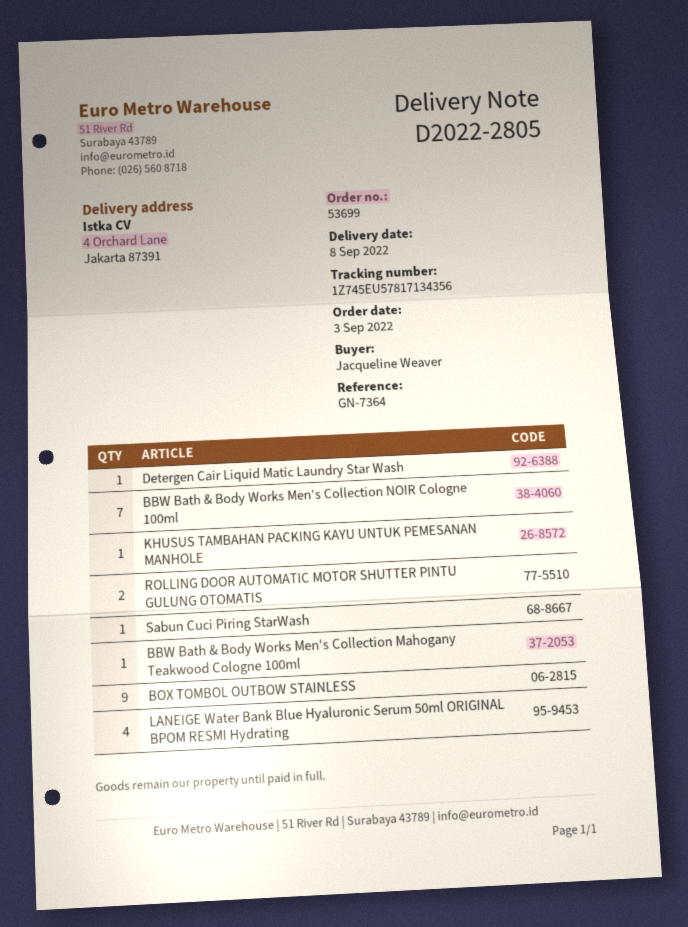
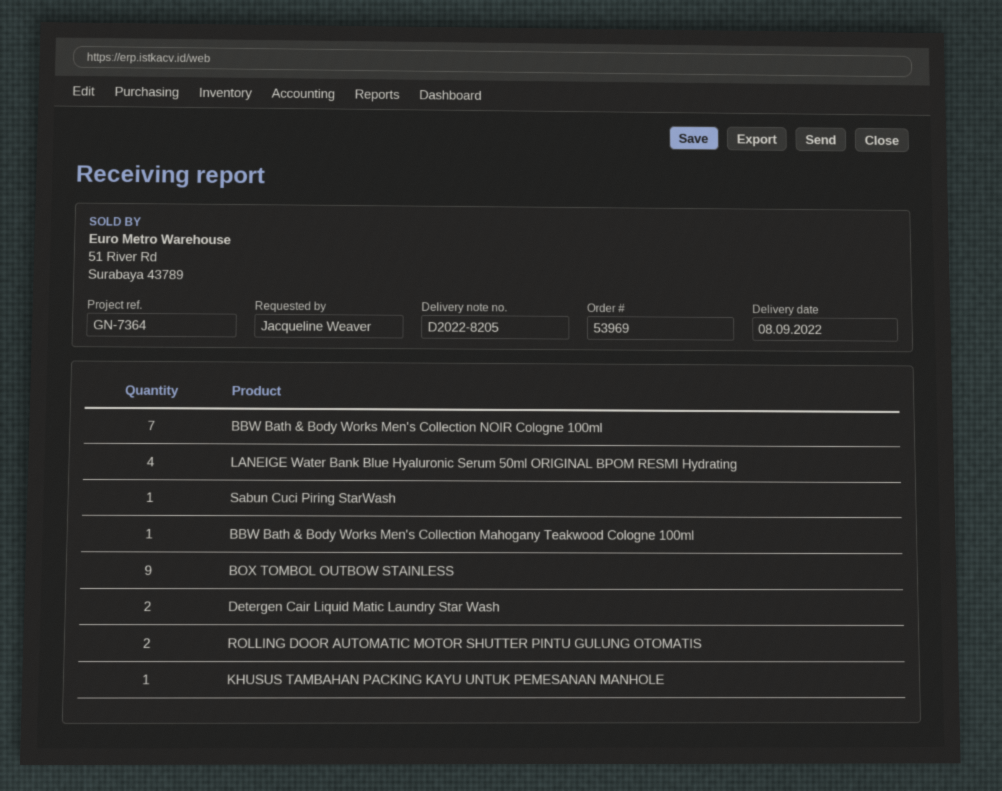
order number: 53699 -> 53969
delivery note number: D2022-2805 -> D2022-8205
Detergen Cair Liquid Matic Laundry Star Wash: 1 -> 2

